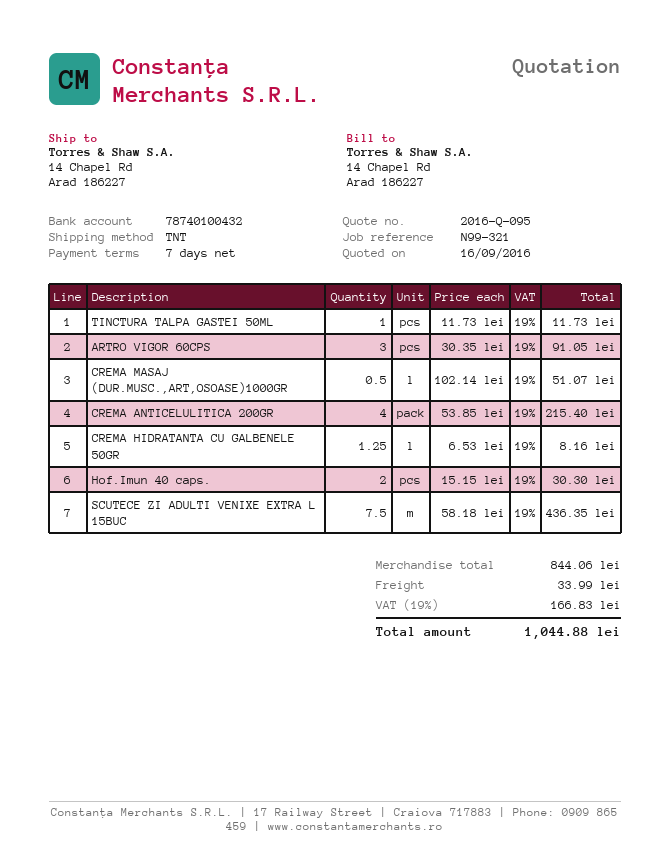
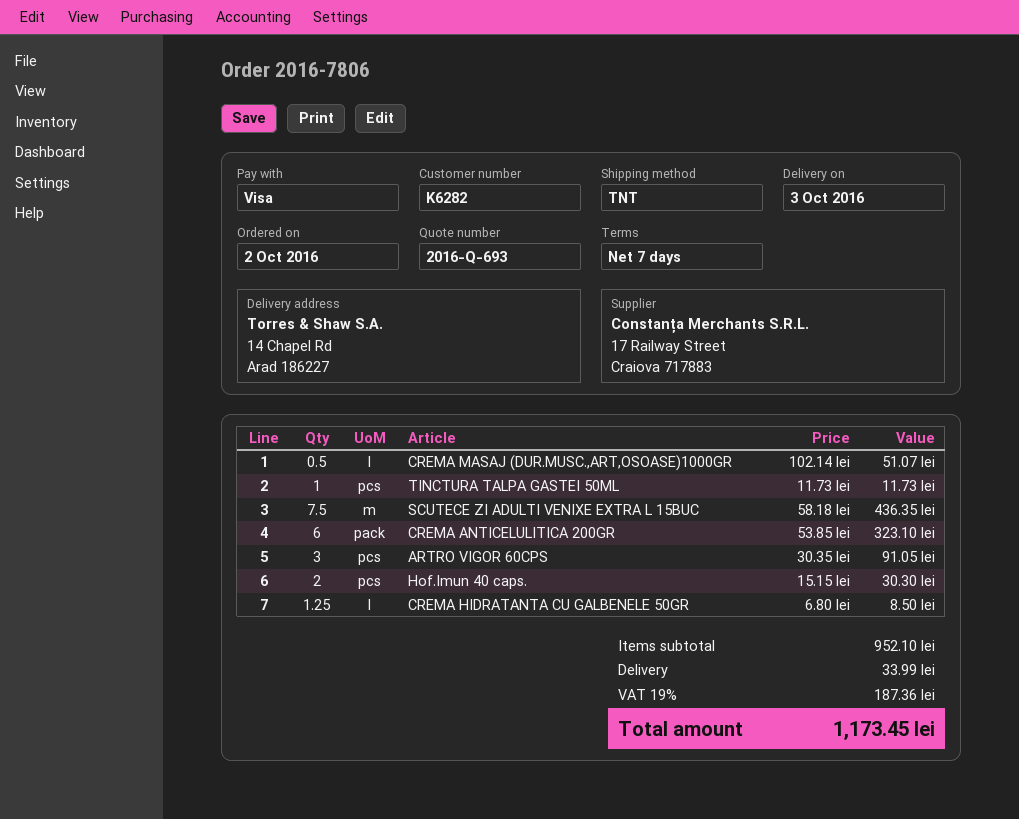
quote number: 2016-Q-095 -> 2016-Q-693
CREMA ANTICELULITICA 200GR: 4 x 53.85 = 215.40 -> 6 x 53.85 = 323.10
CREMA HIDRATANTA CU GALBENELE 50GR: 1.25 x 6.53 = 8.16 -> 1.25 x 6.80 = 8.50
subtotal: 844.06 -> 952.10
tax: 19% = 166.83 -> 19% = 187.36
total: 1044.88 -> 1173.45

